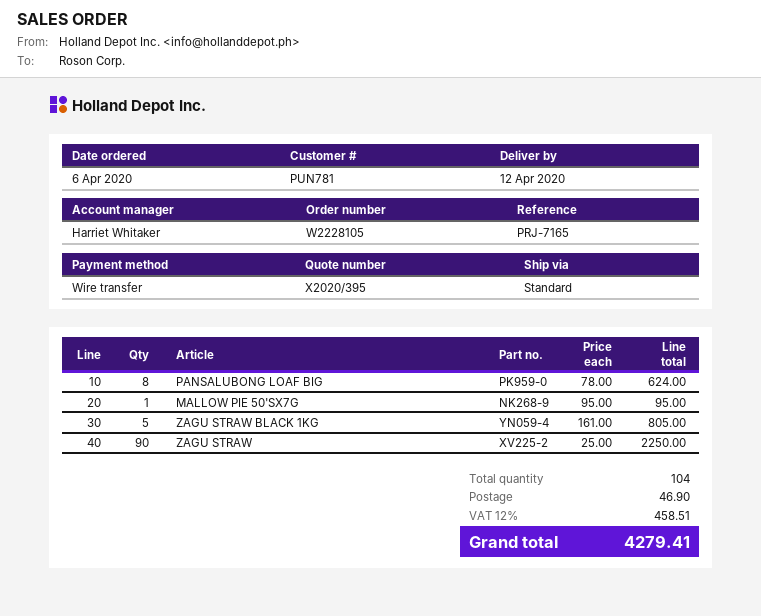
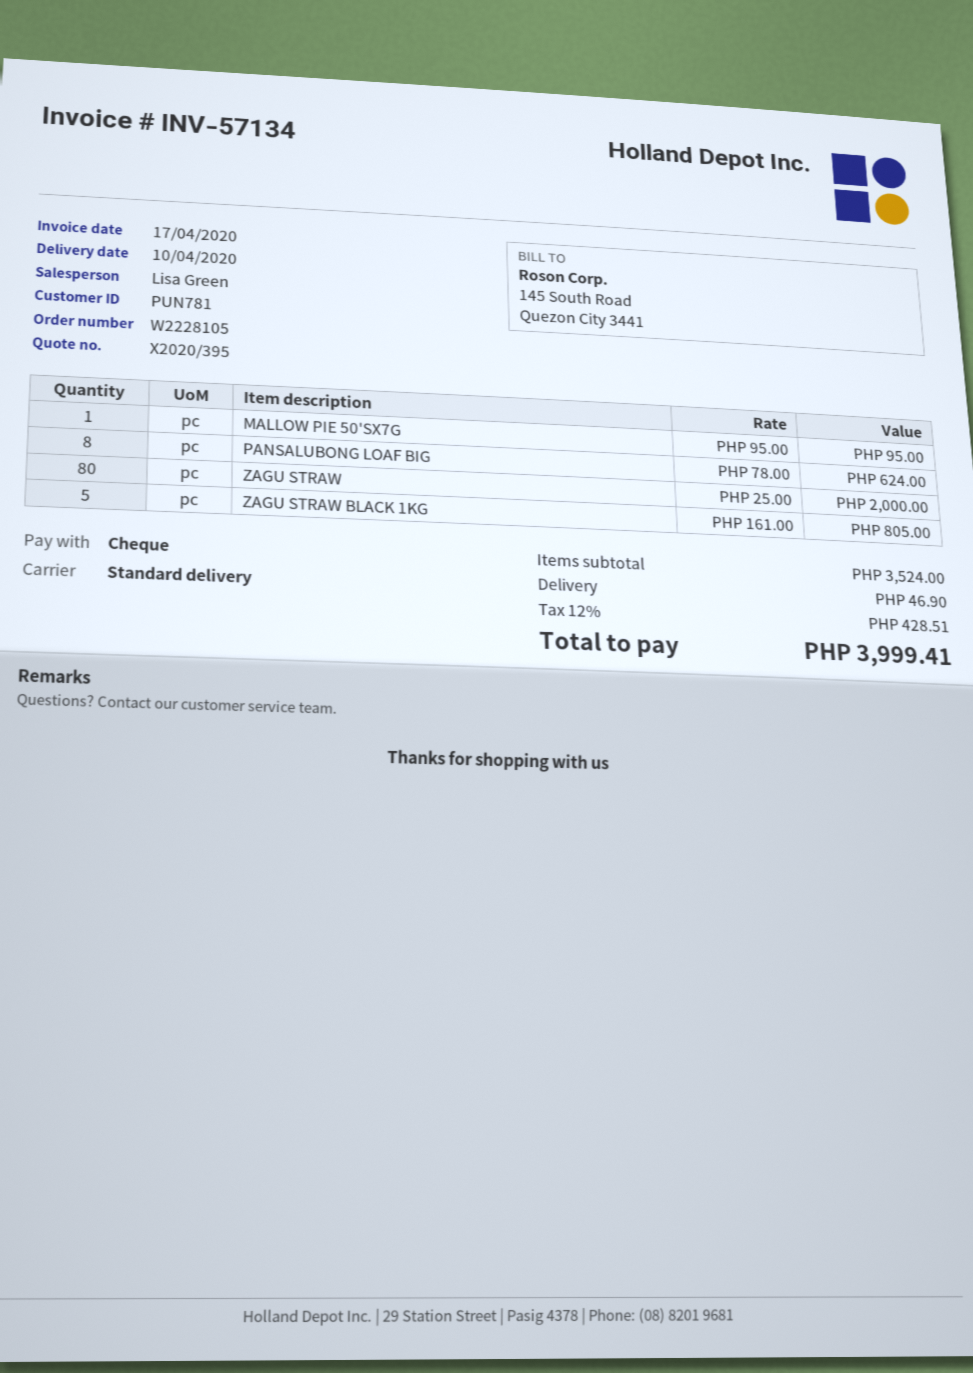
delivery date: 2020-04-12 -> 2020-04-10
sales rep: Harriet Whitaker -> Lisa Green
payment method: bank transfer -> cheque
ZAGU STRAW: 90 x 25.00 = 2250.00 -> 80 x 25.00 = 2000.00
tax: 12% = 458.51 -> 12% = 428.51
total: 4279.41 -> 3999.41

